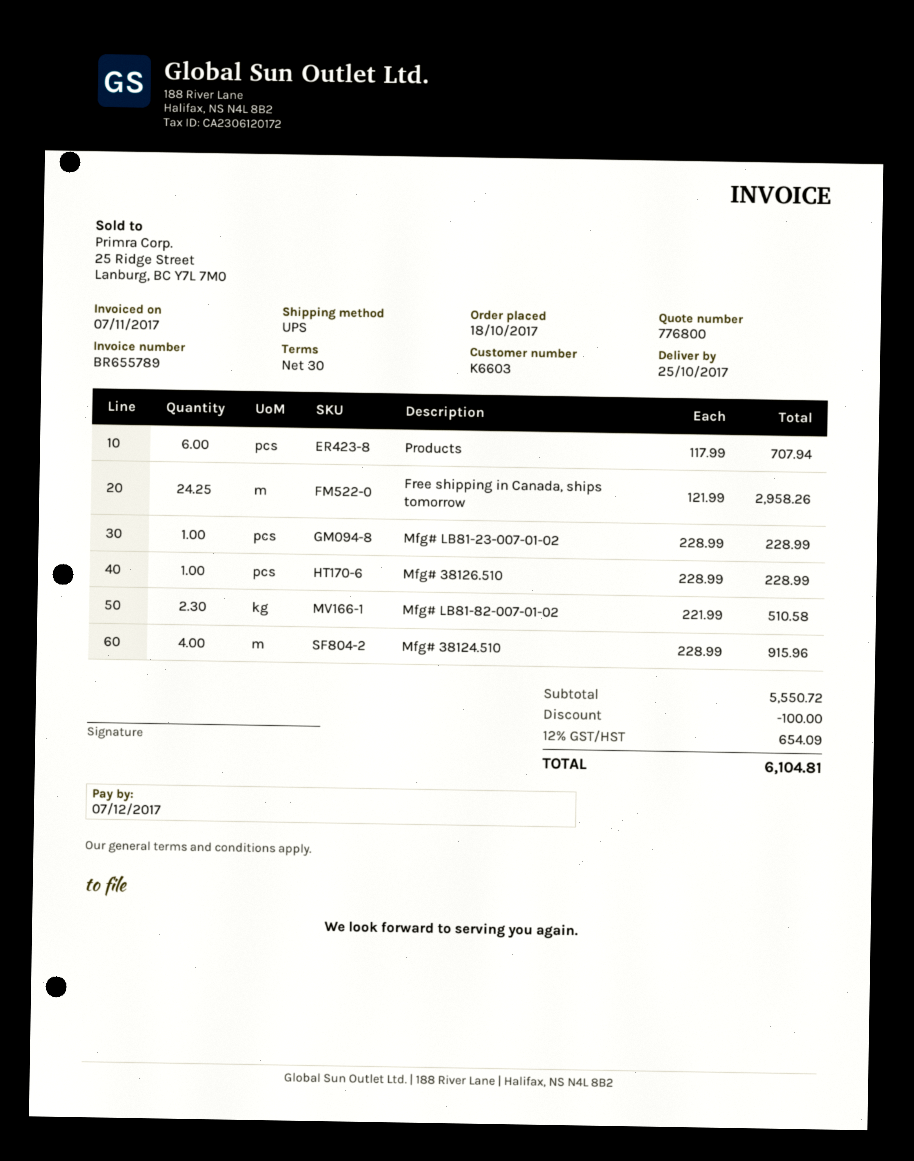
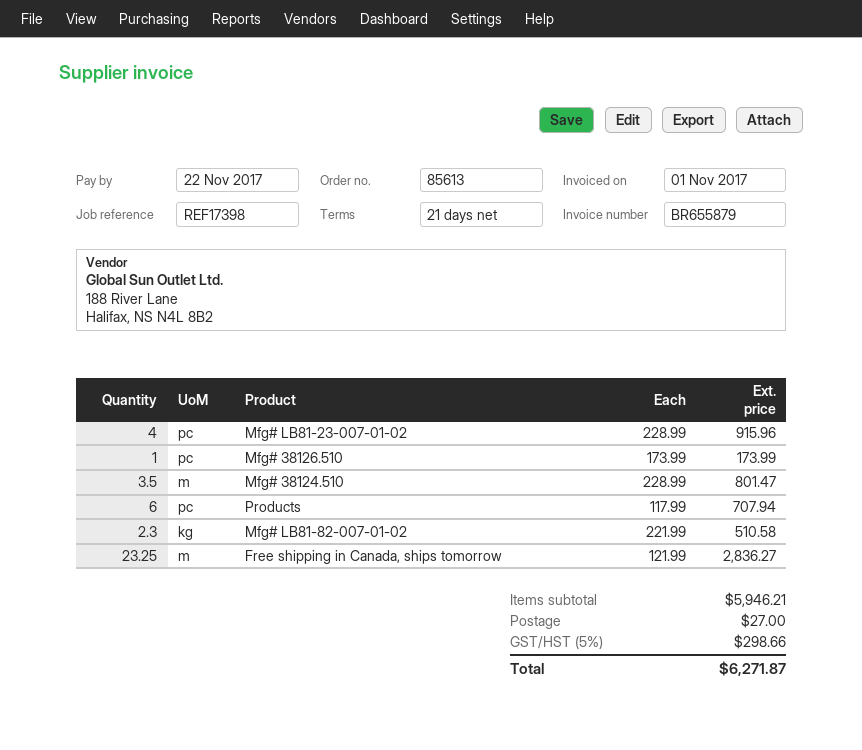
invoice number: BR655789 -> BR655879
invoice date: 2017-11-07 -> 2017-11-01
payment terms: 30 days -> 21 days
due date: 2017-12-07 -> 2017-11-22
Free shipping in Canada, ships tomorrow: 24.25 x 121.99 = 2958.26 -> 23.25 x 121.99 = 2836.27
Mfg# LB81-23-007-01-02: 1 x 228.99 = 228.99 -> 4 x 228.99 = 915.96
Mfg# 38126.510: 1 x 228.99 = 228.99 -> 1 x 173.99 = 173.99
Mfg# 38124.510: 4 x 228.99 = 915.96 -> 3.5 x 228.99 = 801.47
subtotal: 5550.72 -> 5946.21
discount: 100.00 -> none
shipping: none -> 27.00
tax: 12% = 654.09 -> 5% = 298.66
total: 6104.81 -> 6271.87

